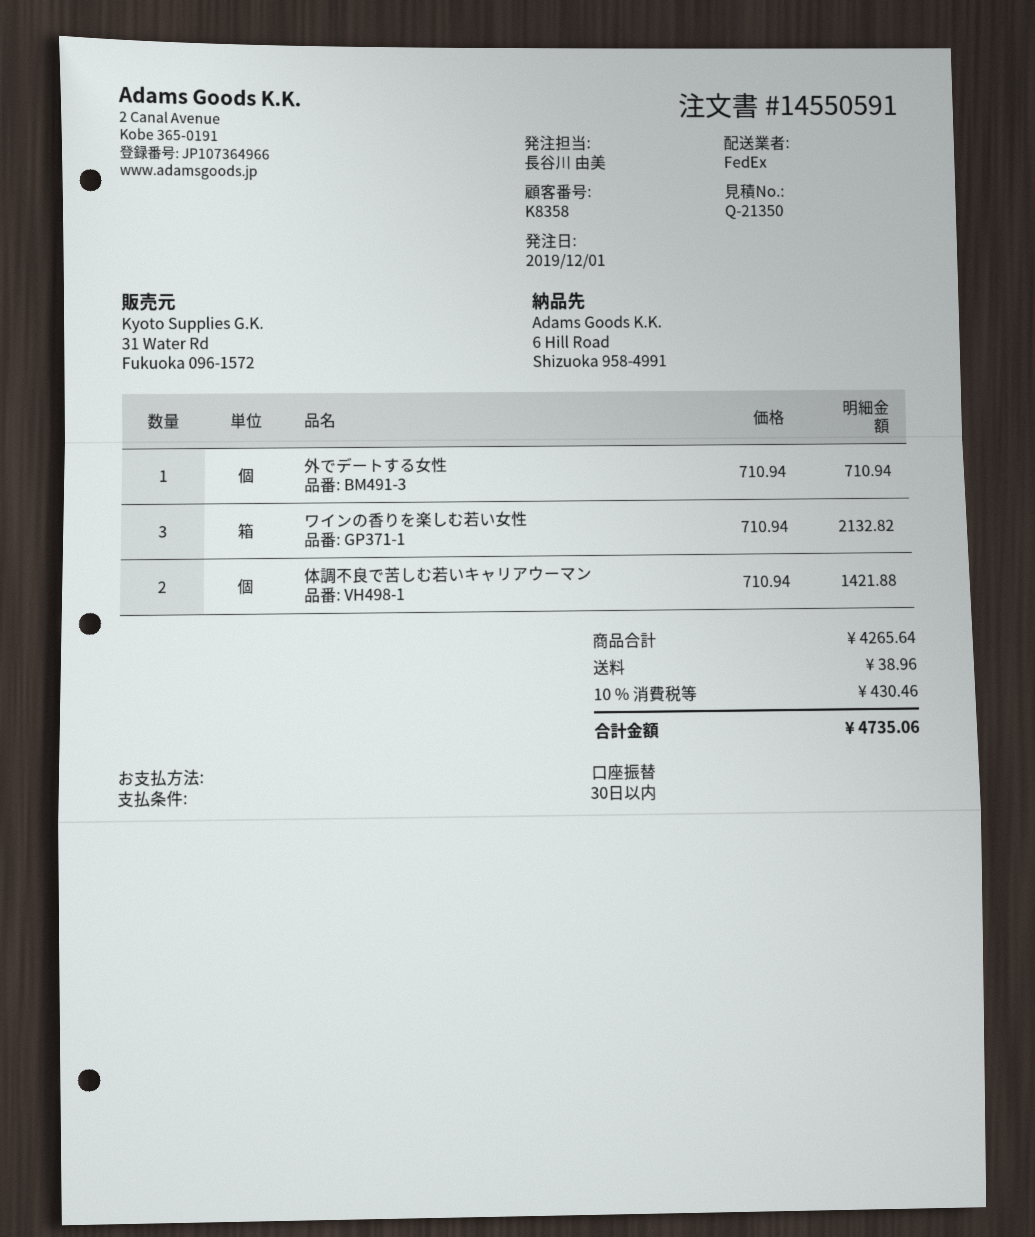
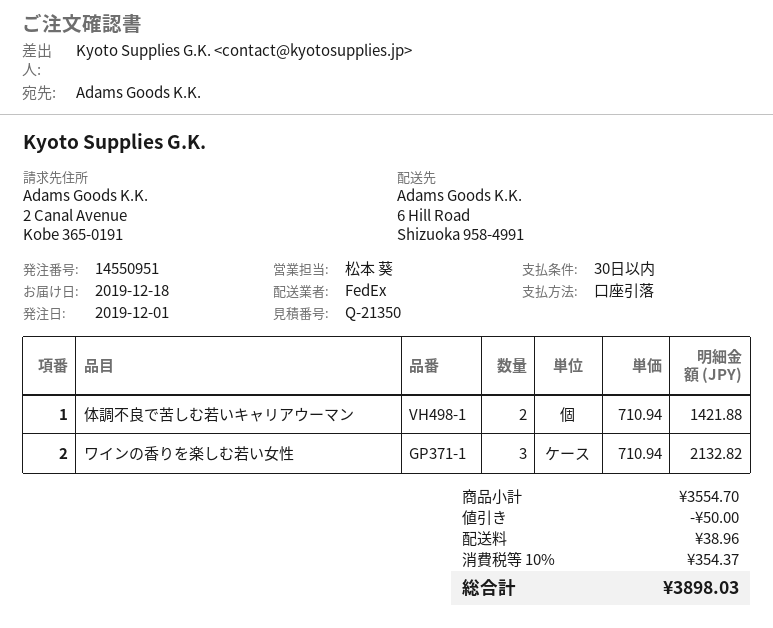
order number: 14550591 -> 14550951
外でデートする女性: 1 x 710.94 = 710.94 -> none
subtotal: 4265.64 -> 3554.70
discount: none -> 50.00
tax: 10% = 430.46 -> 10% = 354.37
total: 4735.06 -> 3898.03

